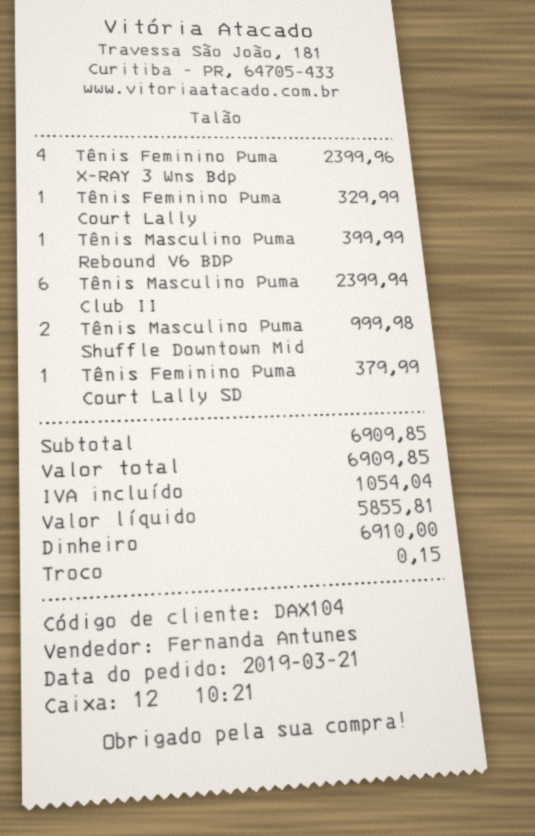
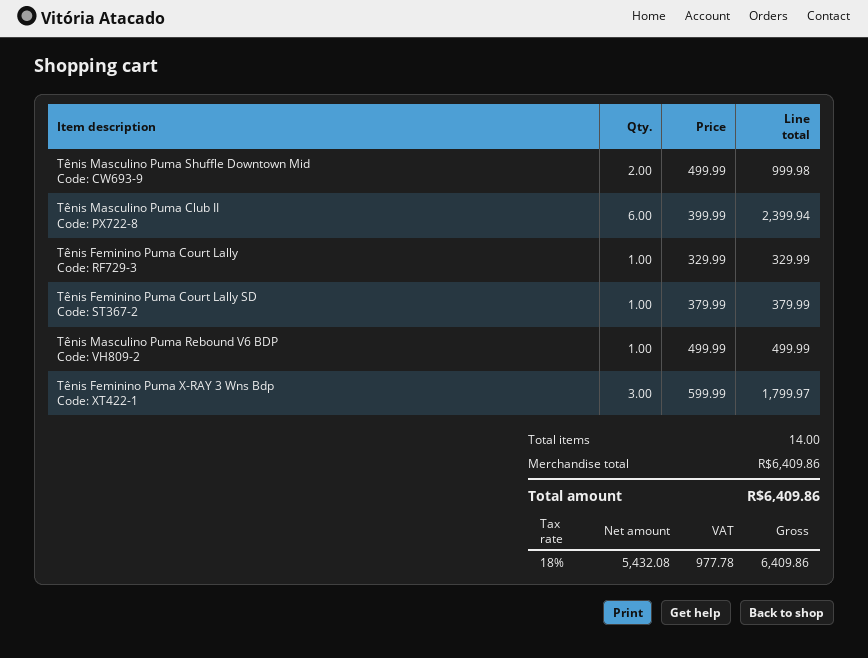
Tênis Feminino Puma X-RAY 3 Wns Bdp: 4 for 2399.96 -> 3 for 1799.97
Tênis Masculino Puma Rebound V6 BDP: 1 for 399.99 -> 1 for 499.99
subtotal: 6909.85 -> 6409.86
net: 5855.81 -> 5432.08
tax: 1054.04 -> 977.78
total: 6909.85 -> 6409.86

